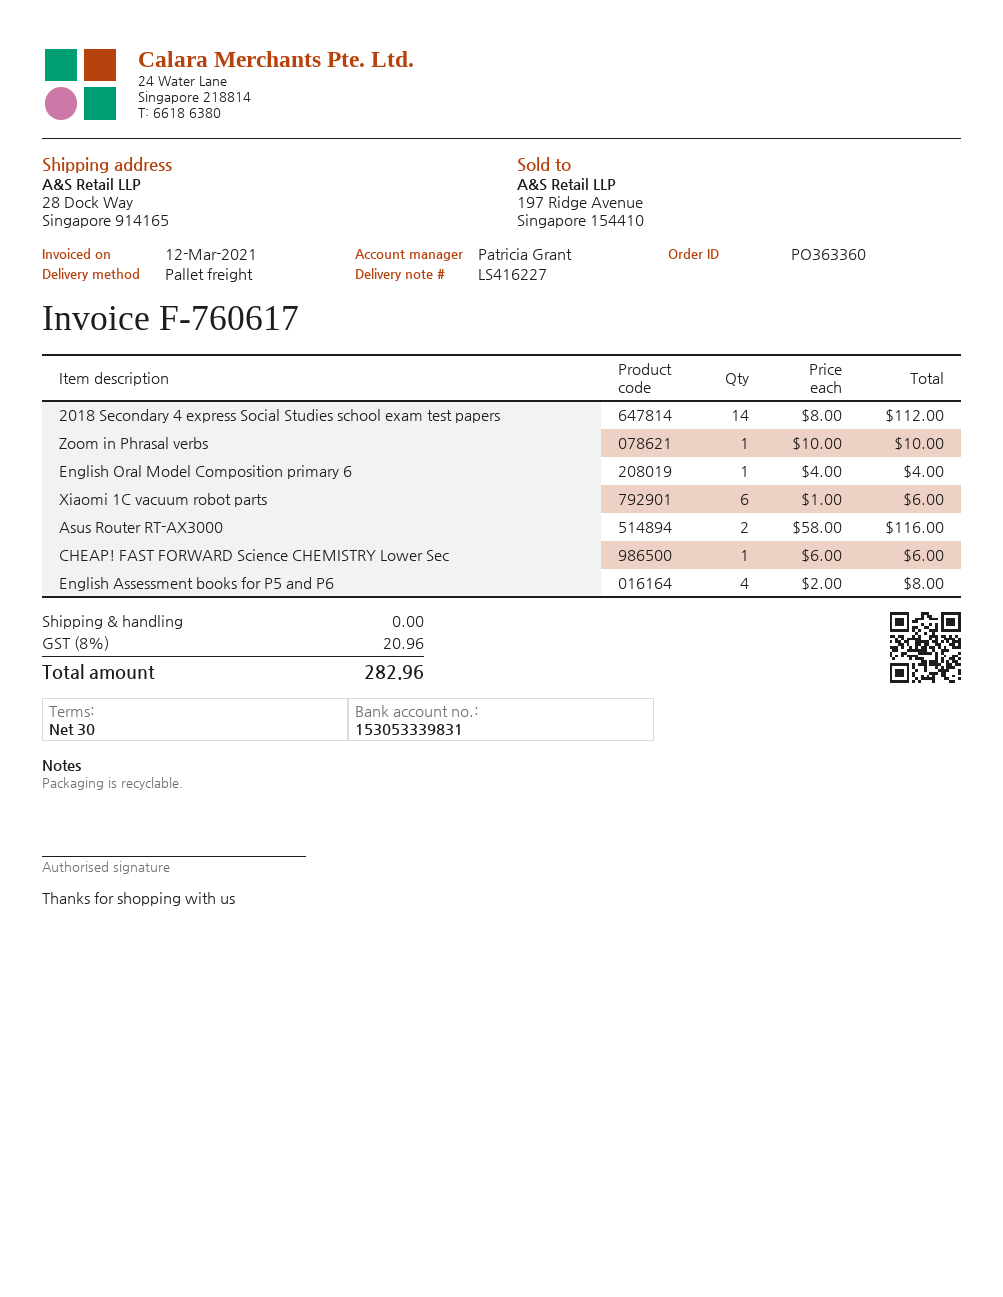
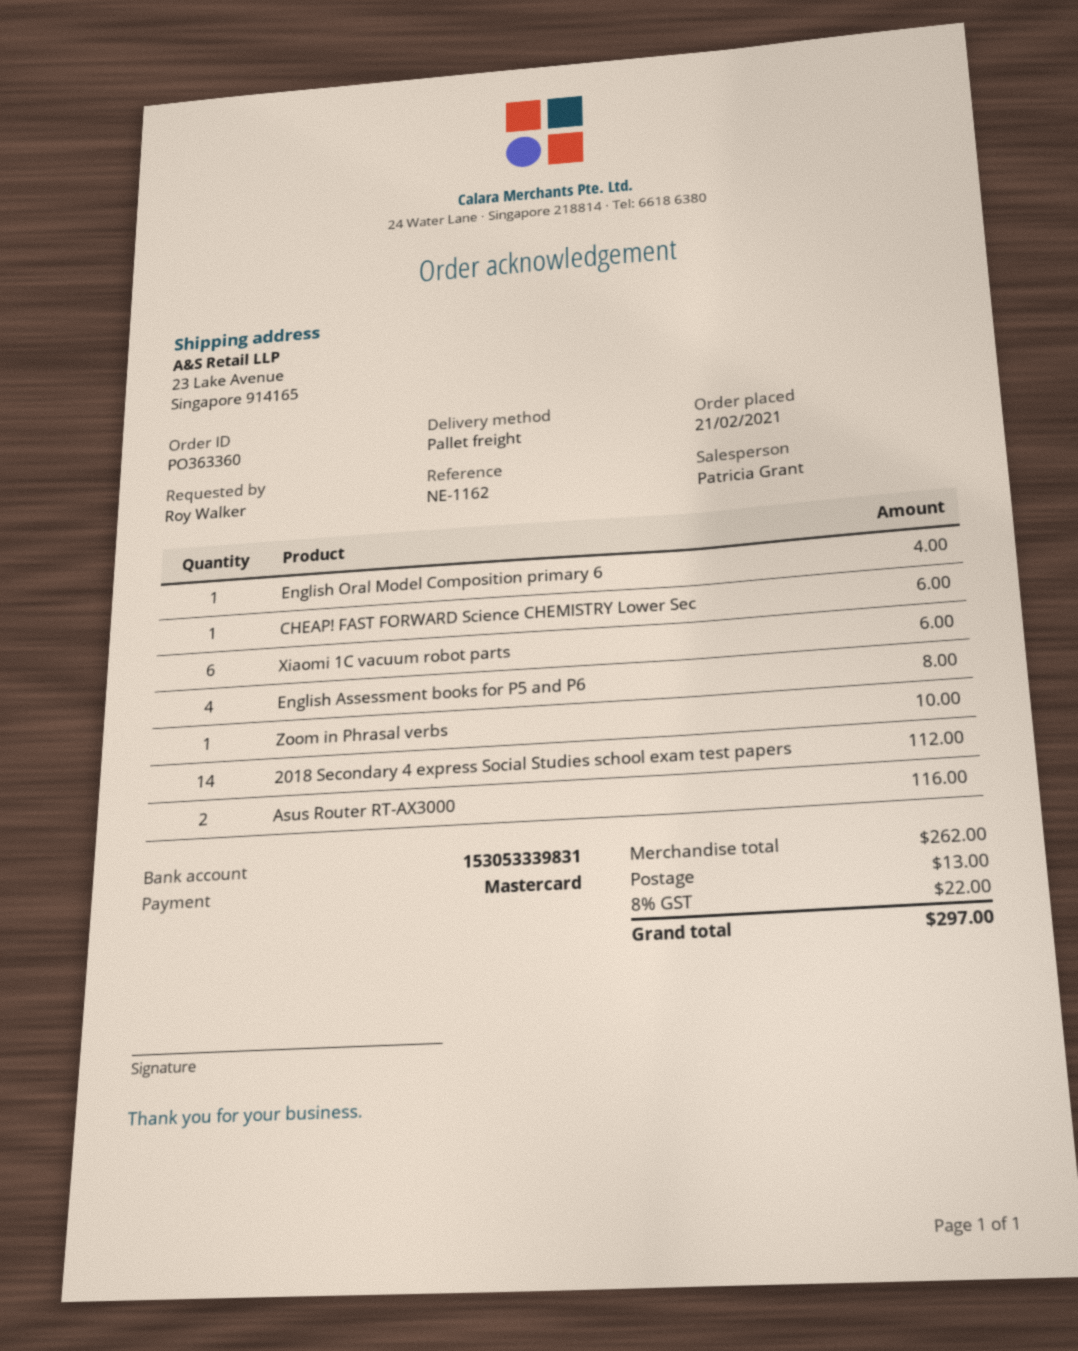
ship to: 28 Dock Way, Singapore 914165 -> 23 Lake Avenue, Singapore 914165
shipping: 0.00 -> 13.00
tax: 8% = 20.96 -> 8% = 22.00
total: 282.96 -> 297.00

